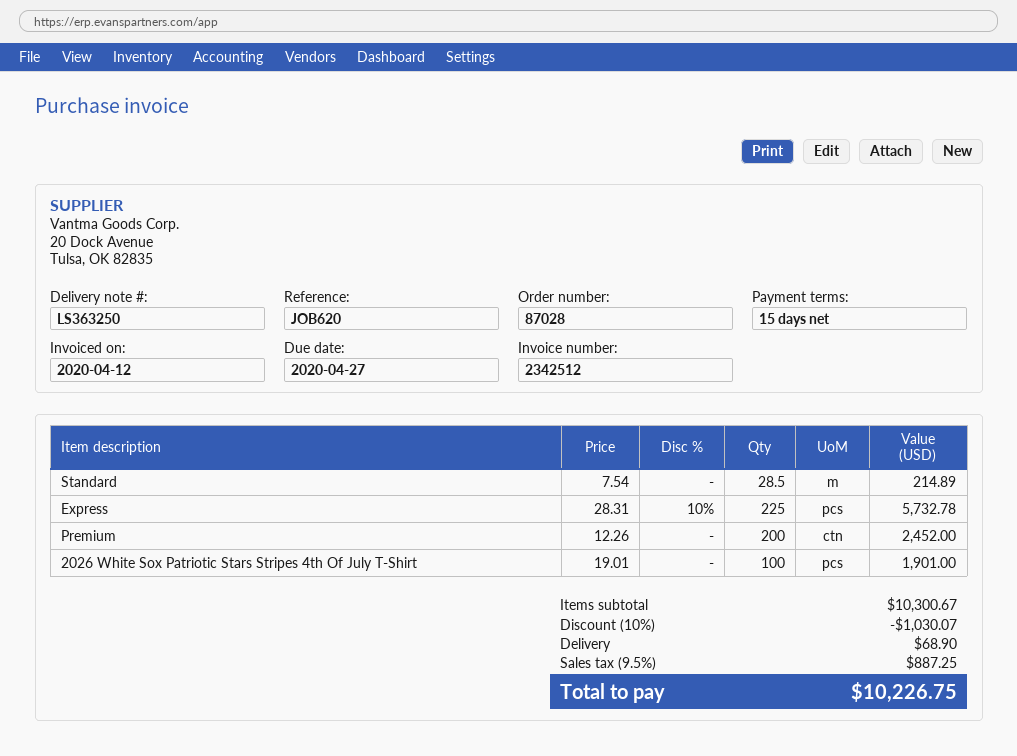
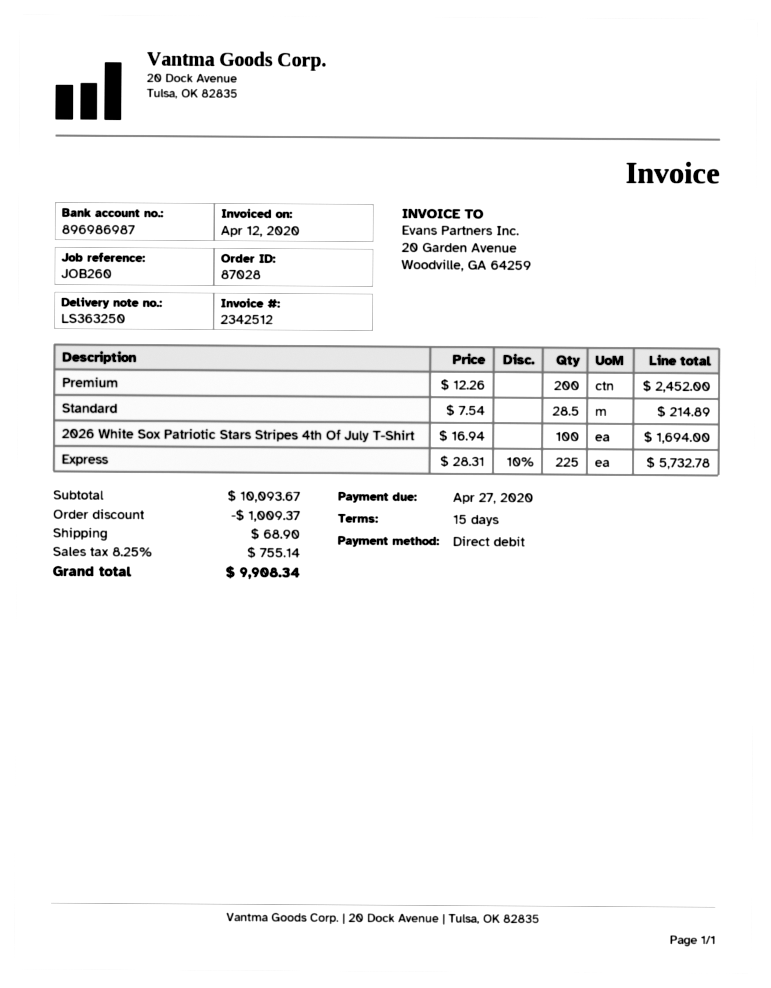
reference: JOB620 -> JOB260
2026 White Sox Patriotic Stars Stripes 4th Of July T-Shirt: 100 x 19.01 = 1901.00 -> 100 x 16.94 = 1694.00
subtotal: 10300.67 -> 10093.67
discount: 1030.07 -> 1009.37
tax: 9.5% = 887.25 -> 8.25% = 755.14
total: 10226.75 -> 9908.34

